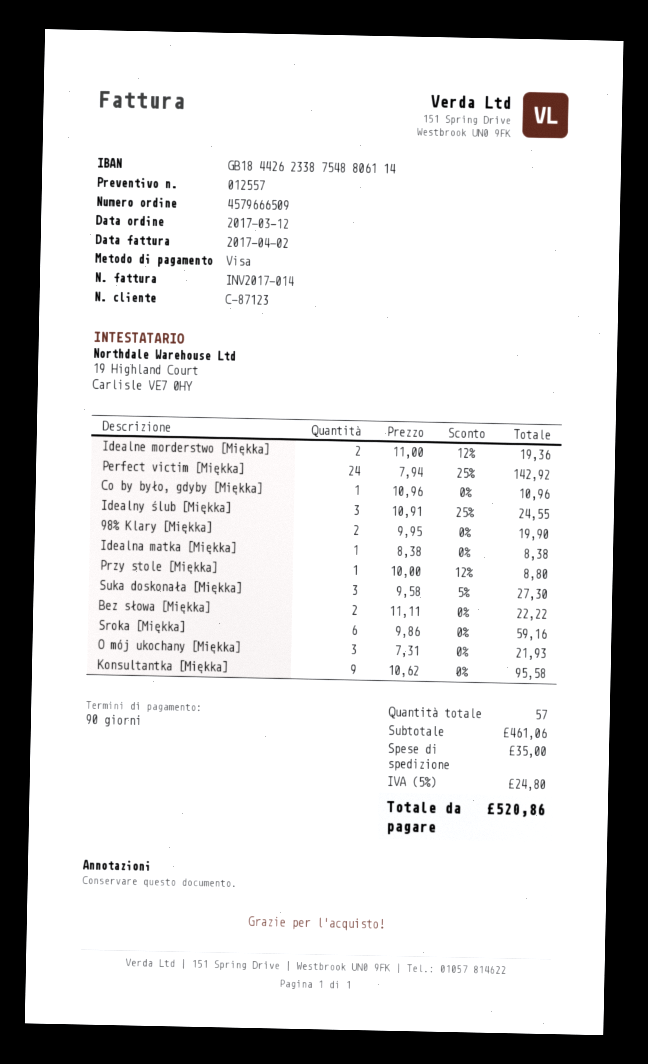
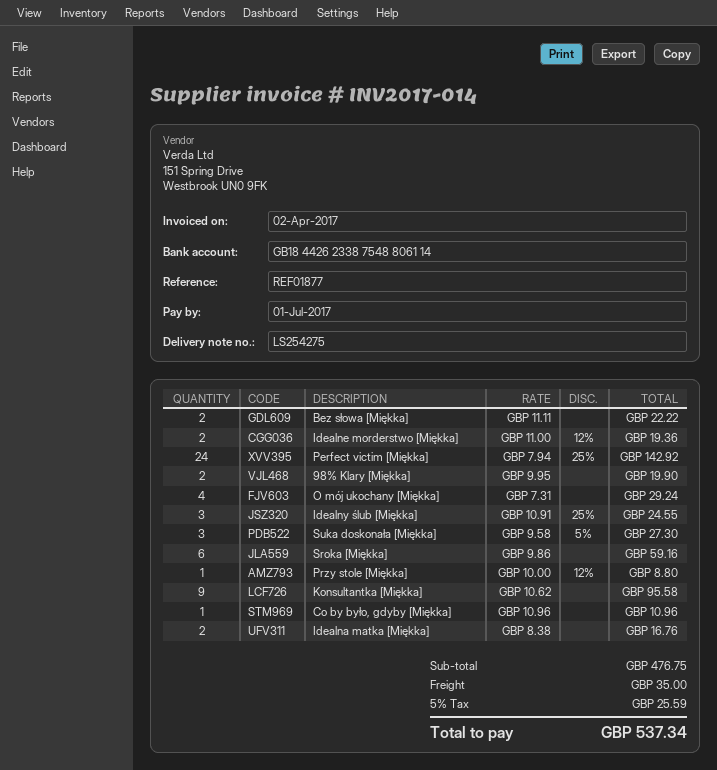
Idealna matka [Miękka]: 1 x 8.38 = 8.38 -> 2 x 8.38 = 16.76
O mój ukochany [Miękka]: 3 x 7.31 = 21.93 -> 4 x 7.31 = 29.24
subtotal: 461.06 -> 476.75
tax: 5% = 24.80 -> 5% = 25.59
total: 520.86 -> 537.34

